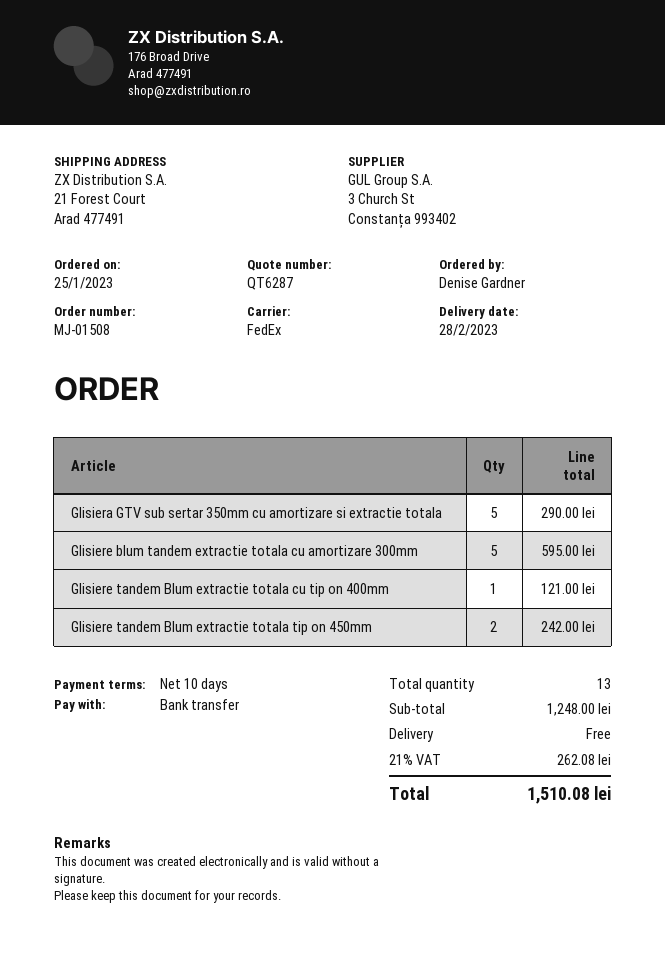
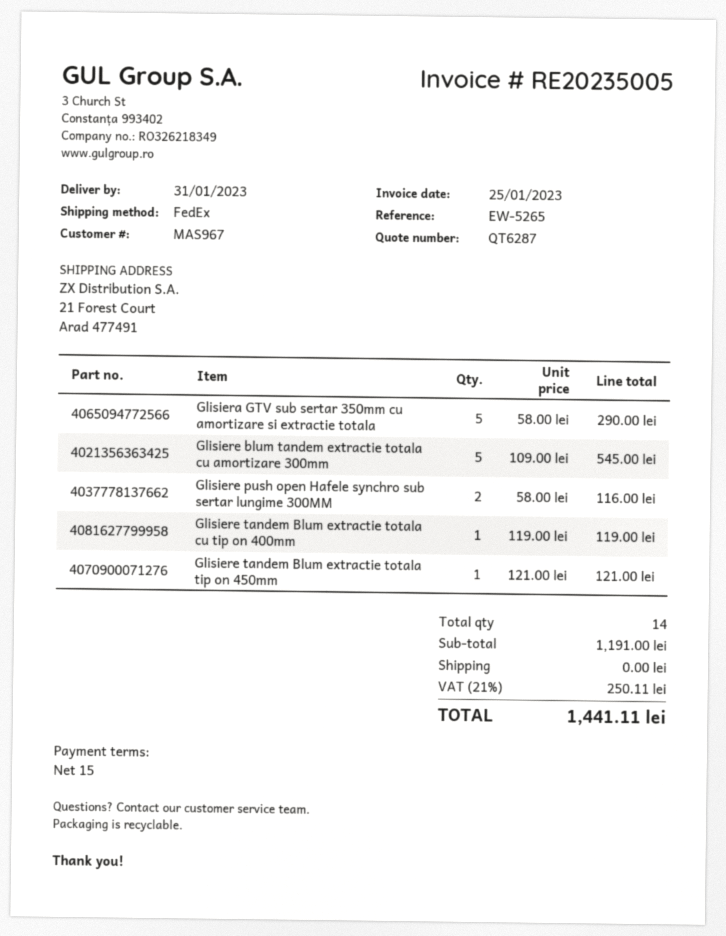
delivery date: 2023-02-28 -> 2023-01-31
payment terms: 10 days -> 15 days
Glisiere blum tandem extractie totala cu amortizare 300mm: 5 for 595.00 -> 5 for 545.00
Glisiere tandem Blum extractie totala cu tip on 400mm: 1 for 121.00 -> 1 for 119.00
Glisiere tandem Blum extractie totala tip on 450mm: 2 for 242.00 -> 1 for 121.00
Glisiere push open Hafele synchro sub sertar lungime 300MM: none -> 2 for 116.00
total quantity: 13 -> 14
subtotal: 1248.00 -> 1191.00
tax: 21% = 262.08 -> 21% = 250.11
total: 1510.08 -> 1441.11

